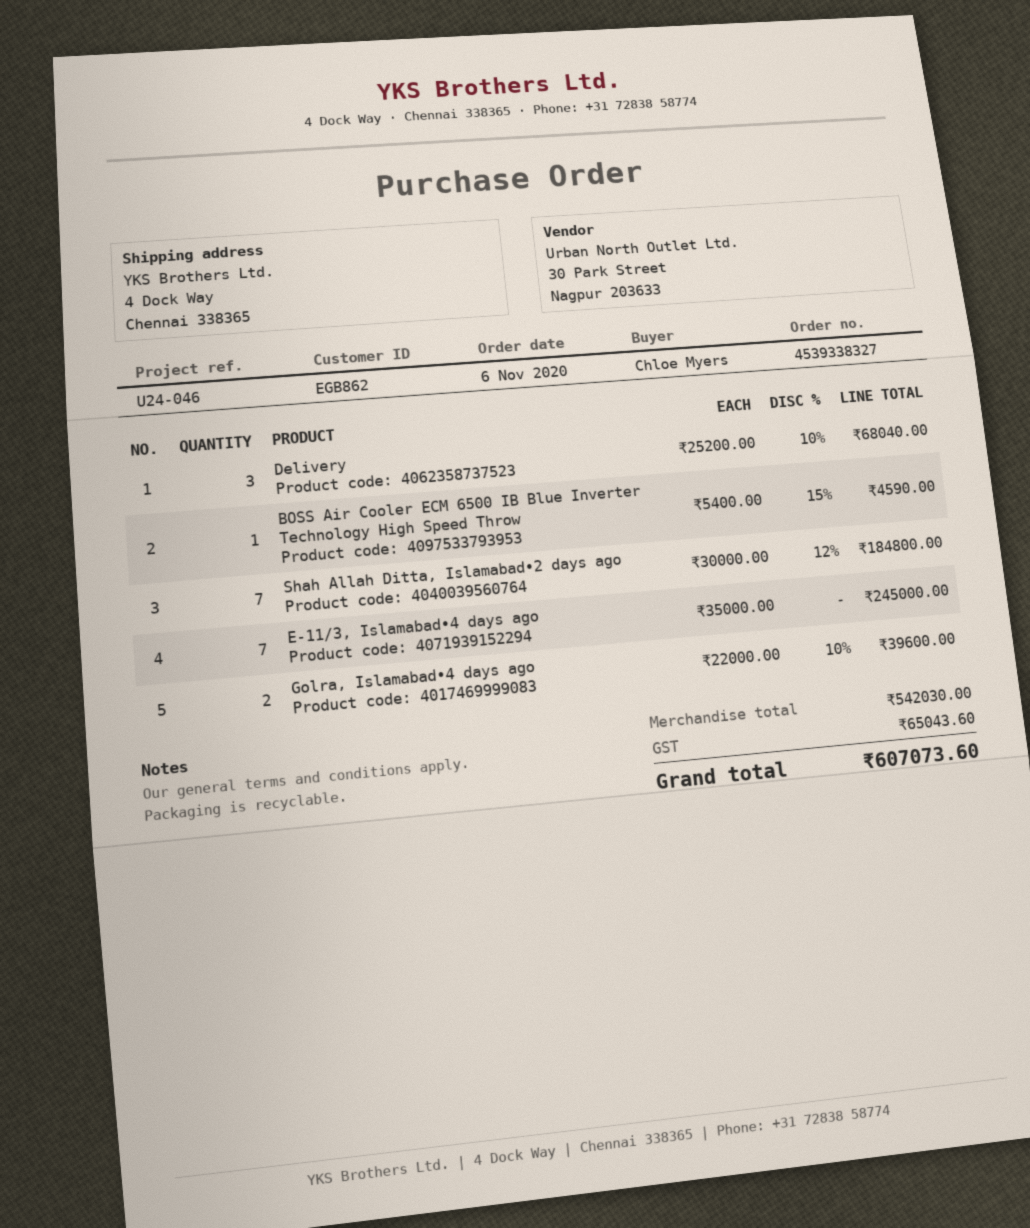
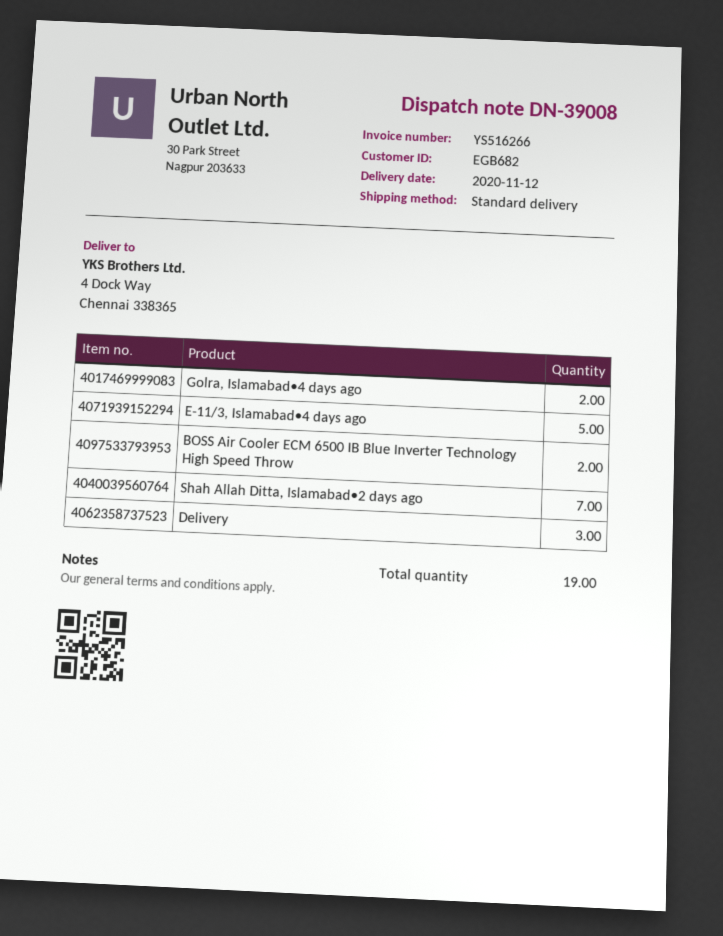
customer number: EGB862 -> EGB682
BOSS Air Cooler ECM 6500 IB Blue Inverter Technology High Speed Throw: 1 -> 2
E-11/3, Islamabad•4 days ago: 7 -> 5

